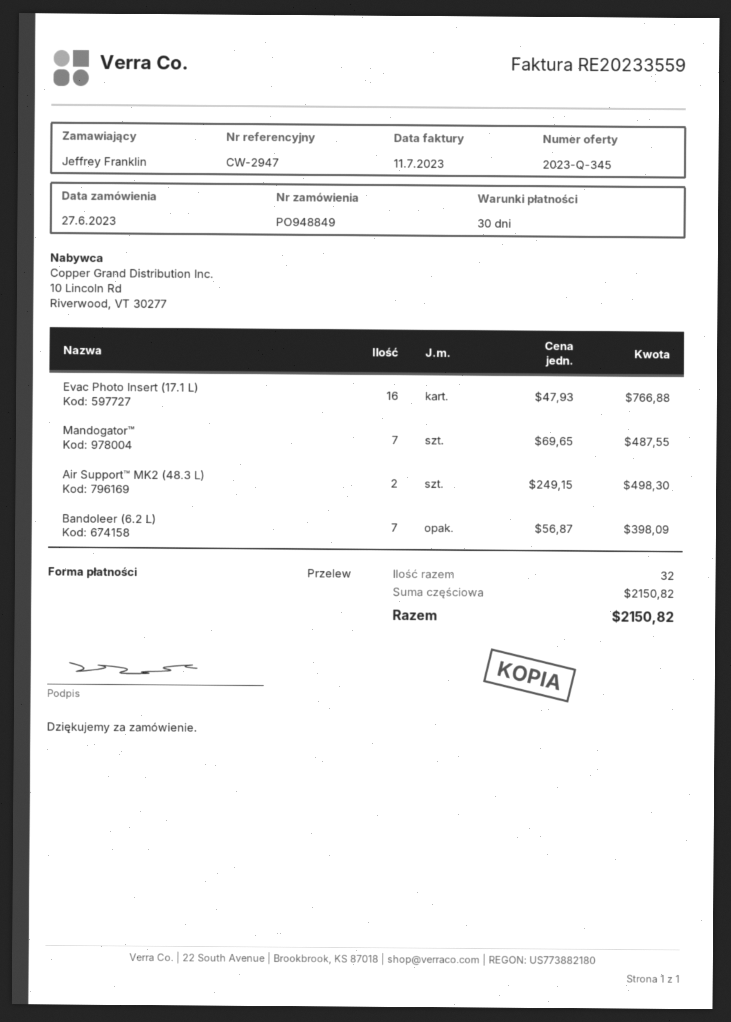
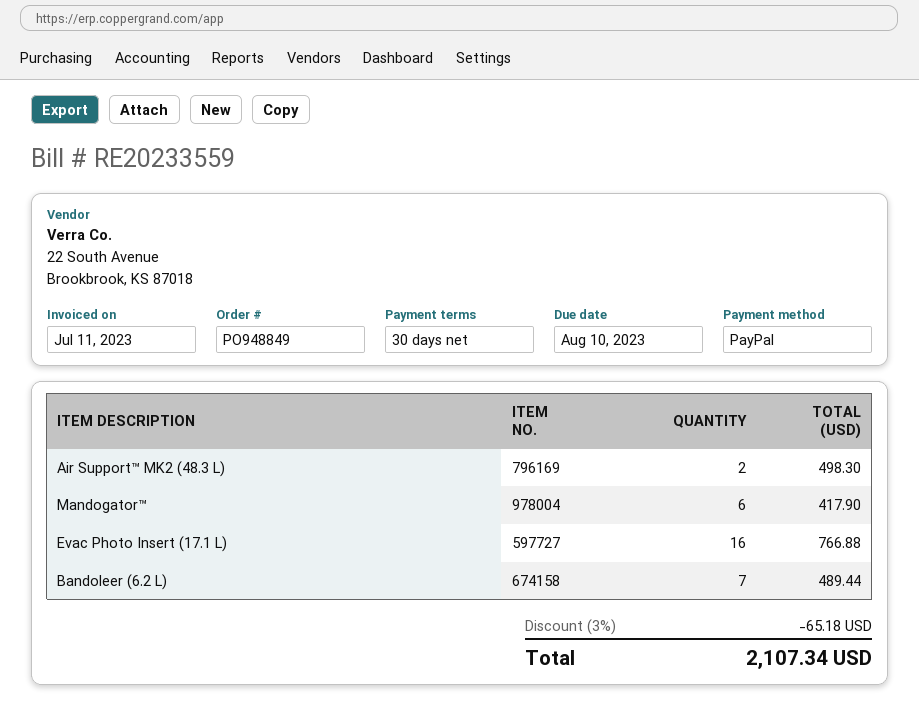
payment method: bank transfer -> PayPal
Mandogator™: 7 for 487.55 -> 6 for 417.90
Bandoleer (6.2 L): 7 for 398.09 -> 7 for 489.44
discount: none -> 3% = 65.18
total: 2150.82 -> 2107.34

